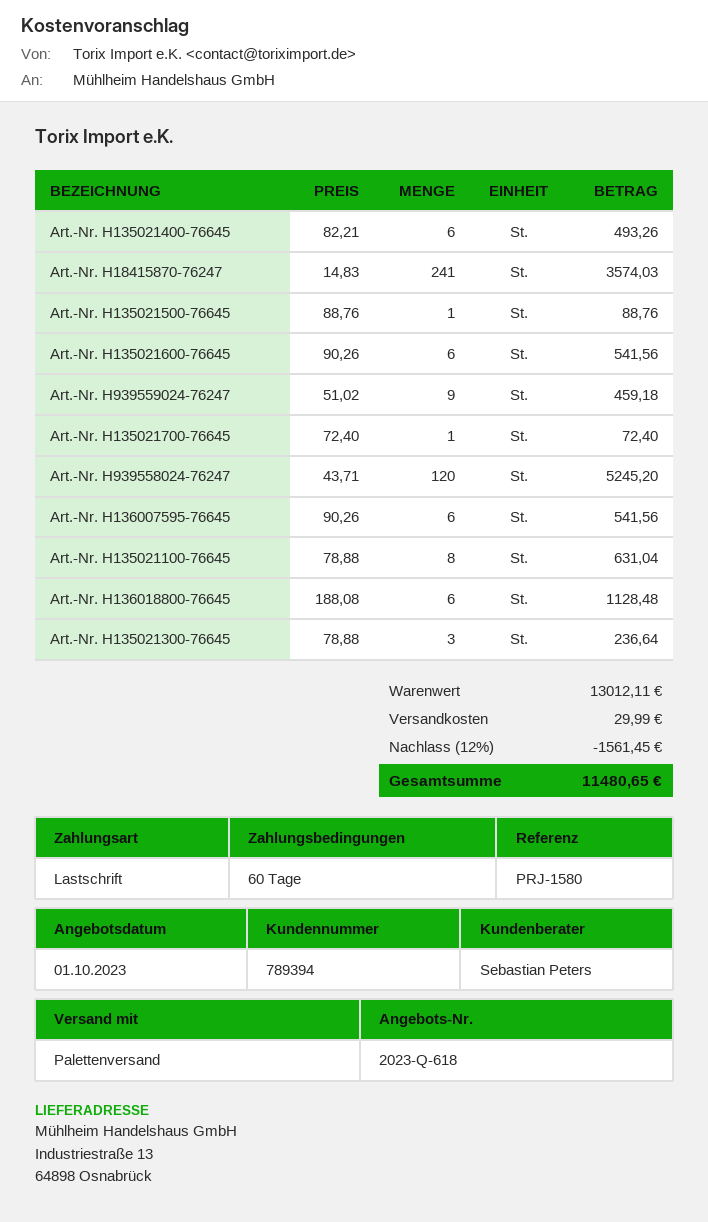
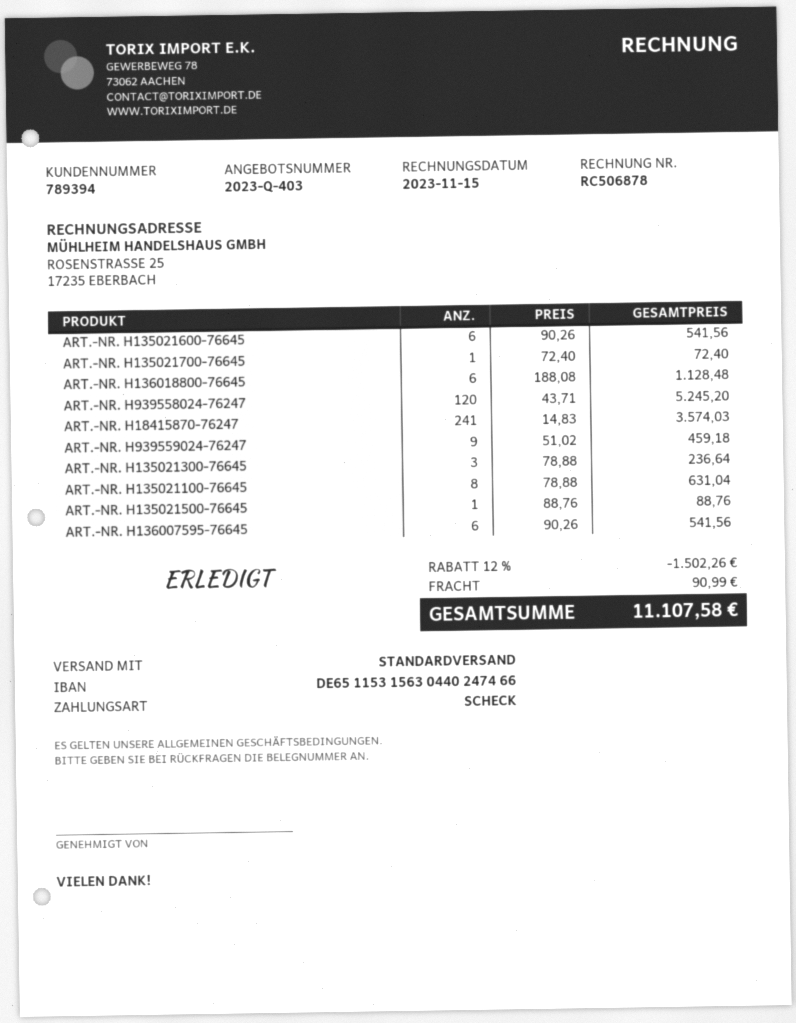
quote number: 2023-Q-618 -> 2023-Q-403
payment method: direct debit -> cheque
shipping method: pallet freight -> standard
Art.-Nr. H135021400-76645: 6 x 82.21 = 493.26 -> none
discount: 12% = 1561.45 -> 12% = 1502.26
shipping: 29.99 -> 90.99
total: 11480.65 -> 11107.58

